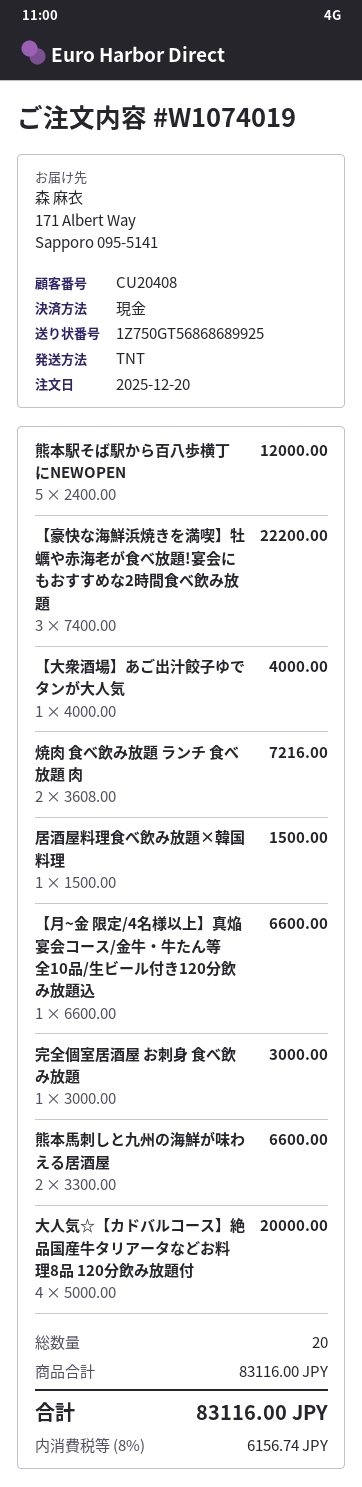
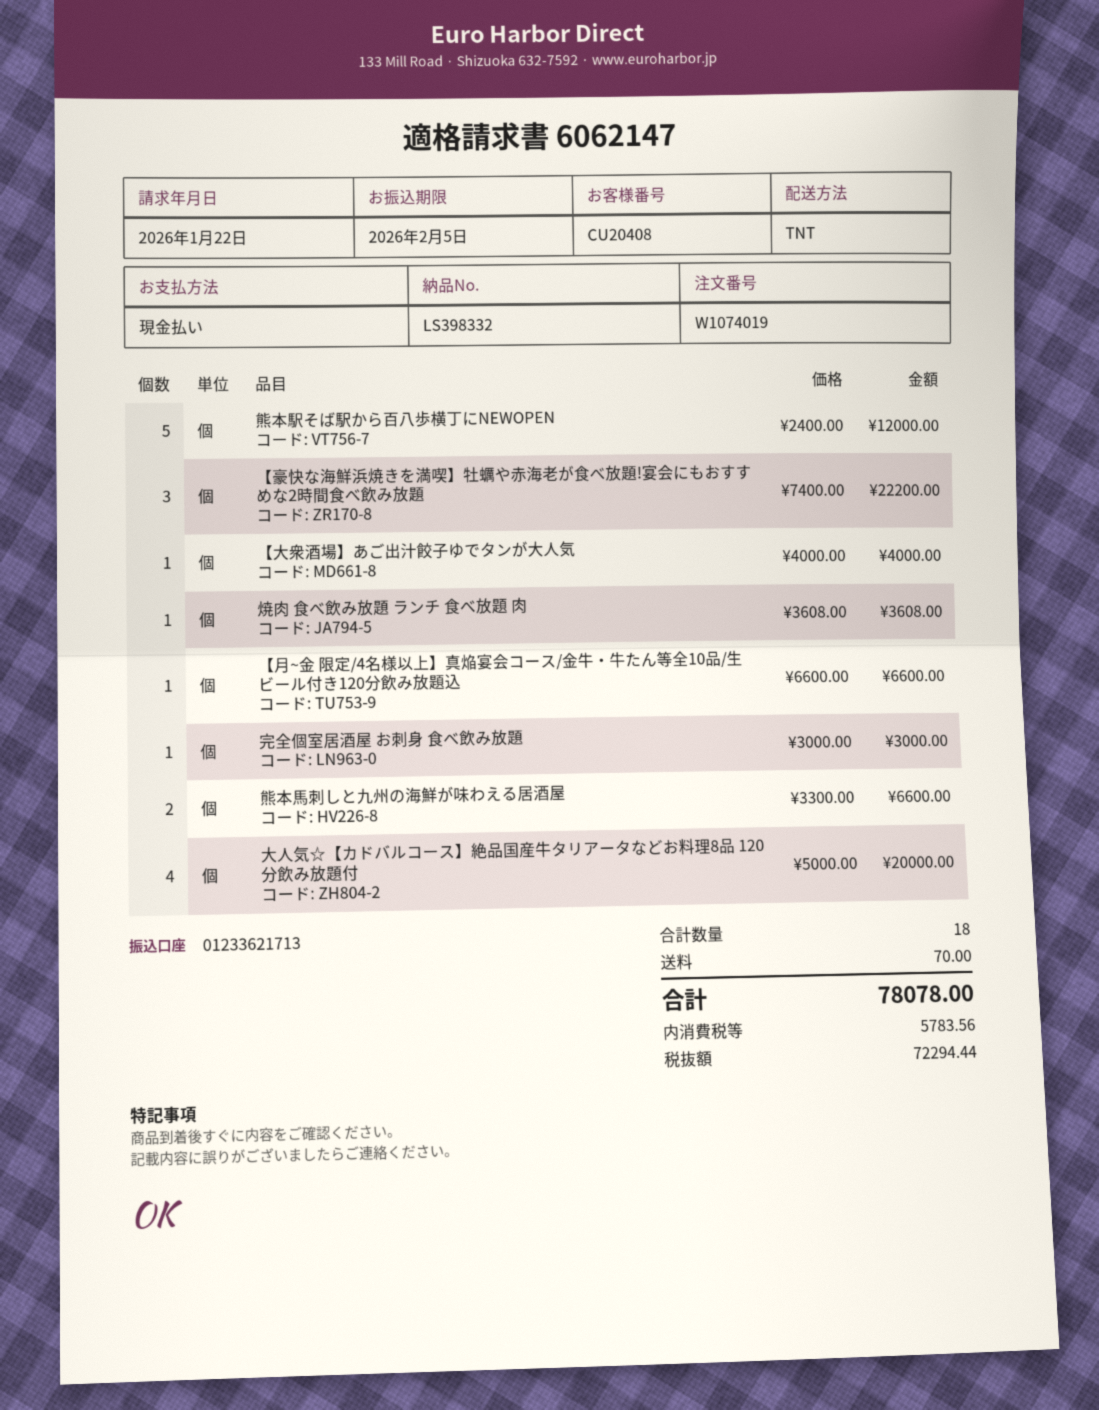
焼肉 食べ飲み放題 ランチ 食べ放題 肉: 2 x 3608.00 = 7216.00 -> 1 x 3608.00 = 3608.00
居酒屋料理食べ飲み放題×韓国料理: 1 x 1500.00 = 1500.00 -> none
total quantity: 20 -> 18
shipping: none -> 70.00
tax: 6156.74 -> 5783.56
total: 83116.00 -> 78078.00

